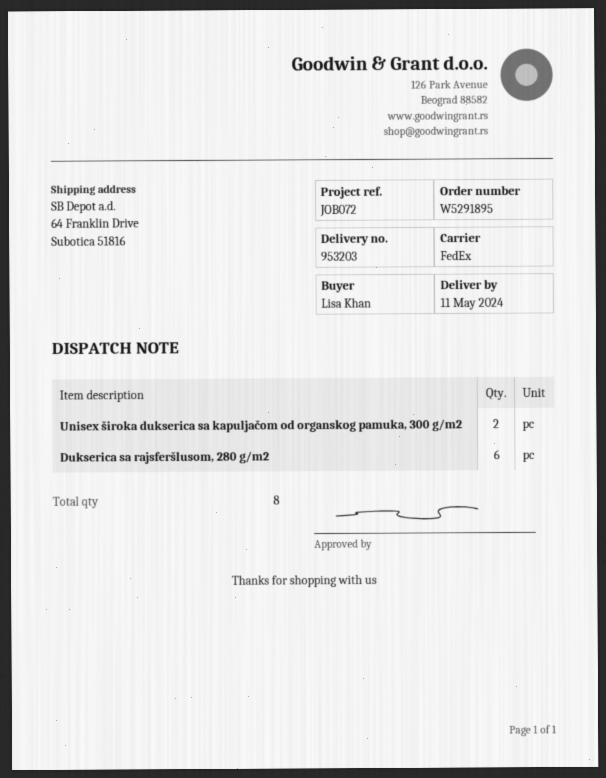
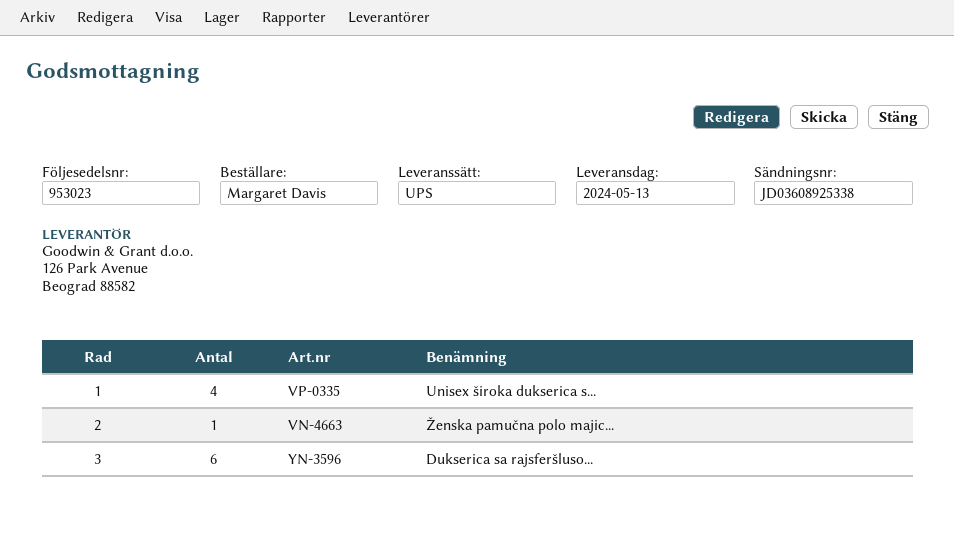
delivery note number: 953203 -> 953023
delivery date: 2024-05-11 -> 2024-05-13
ordered by: Lisa Khan -> Margaret Davis
shipping method: FedEx -> UPS
Unisex široka dukserica sa kapuljačom od organskog pamuka, 300 g/m2: 2 -> 4
Ženska pamučna polo majic...: none -> 1

